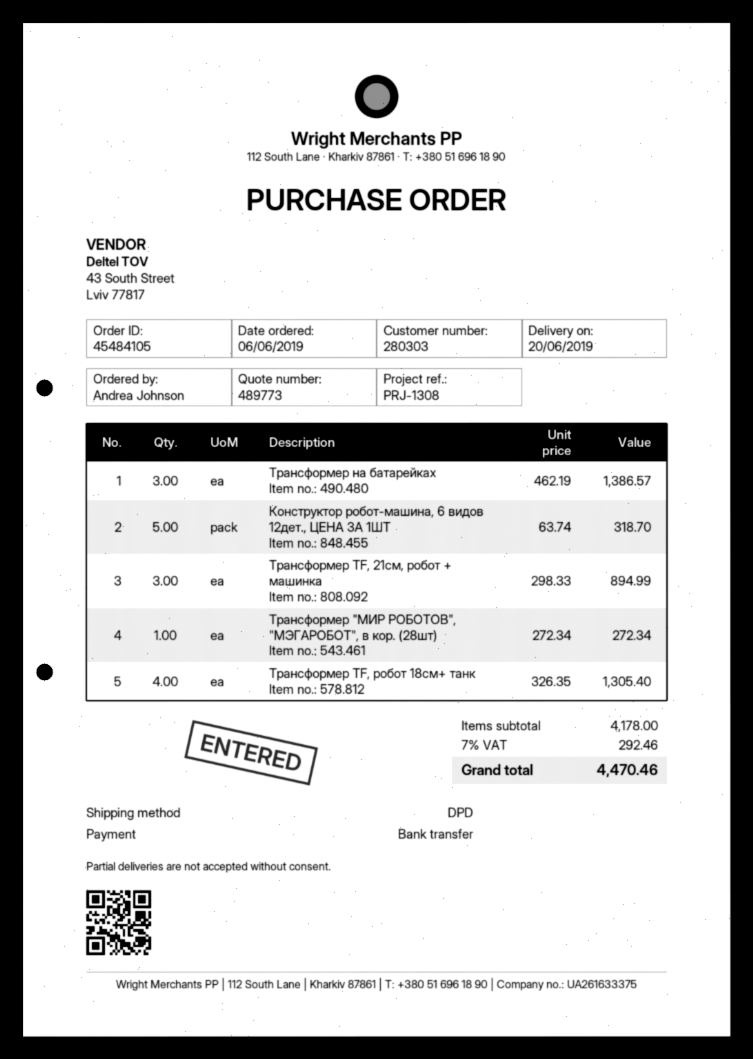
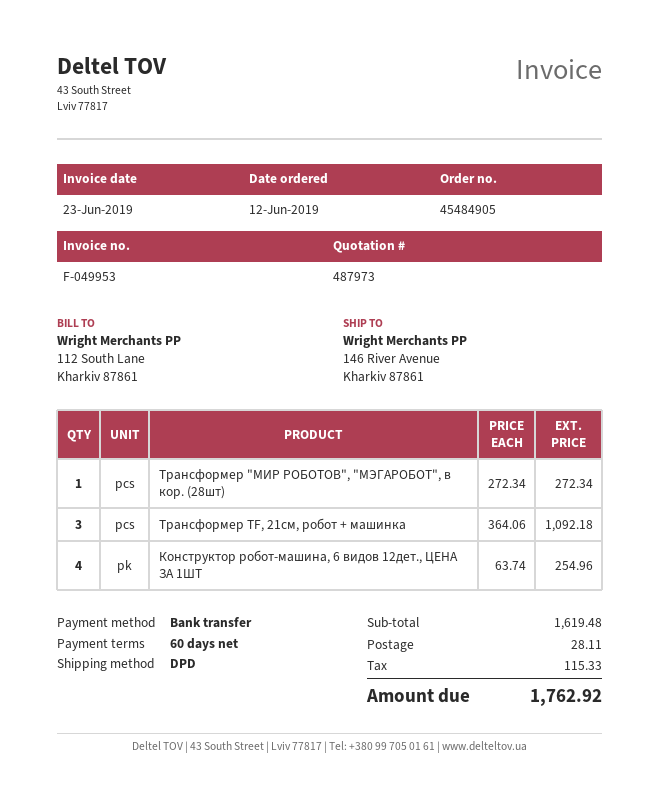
quote number: 489773 -> 487973
order number: 45484105 -> 45484905
order date: 2019-06-06 -> 2019-06-12
Трансформер на батарейках: 3 x 462.19 = 1386.57 -> none
Конструктор робот-машина, 6 видов 12дет., ЦЕНА ЗА 1ШТ: 5 x 63.74 = 318.70 -> 4 x 63.74 = 254.96
Трансформер TF, 21см, робот + машинка: 3 x 298.33 = 894.99 -> 3 x 364.06 = 1092.18
Трансформер TF, робот 18см+ танк: 4 x 326.35 = 1305.40 -> none
subtotal: 4178.00 -> 1619.48
shipping: none -> 28.11
tax: 292.46 -> 115.33
total: 4470.46 -> 1762.92

